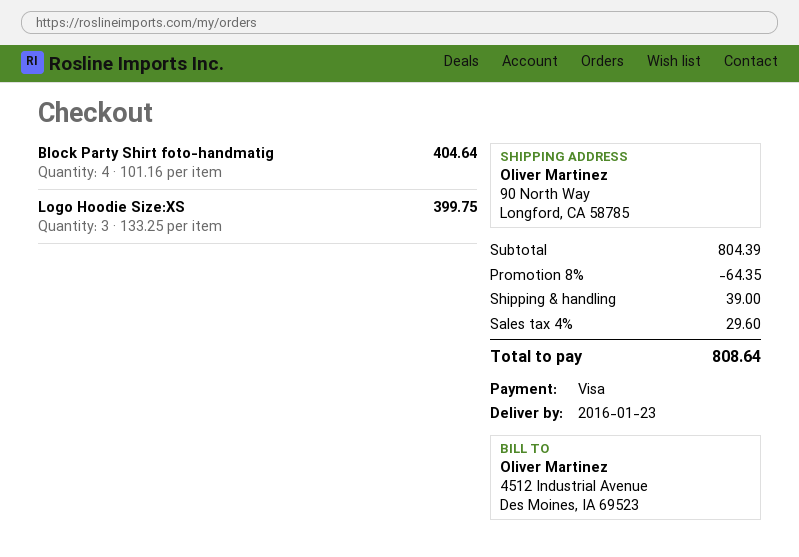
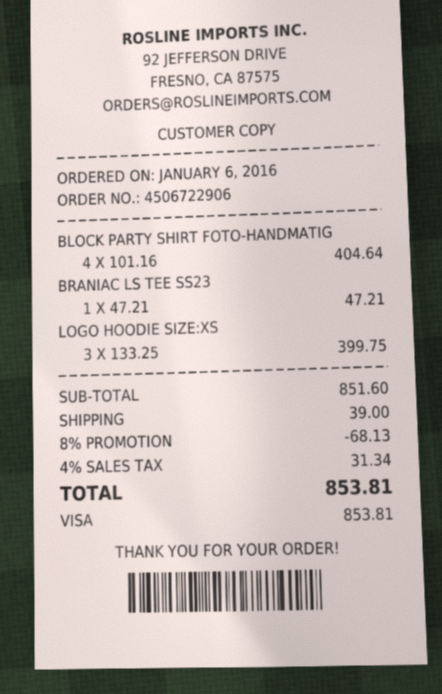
BRANIAC LS TEE SS23: none -> 1 x 47.21 = 47.21
subtotal: 804.39 -> 851.60
discount: 8% = 64.35 -> 8% = 68.13
tax: 4% = 29.60 -> 4% = 31.34
total: 808.64 -> 853.81

